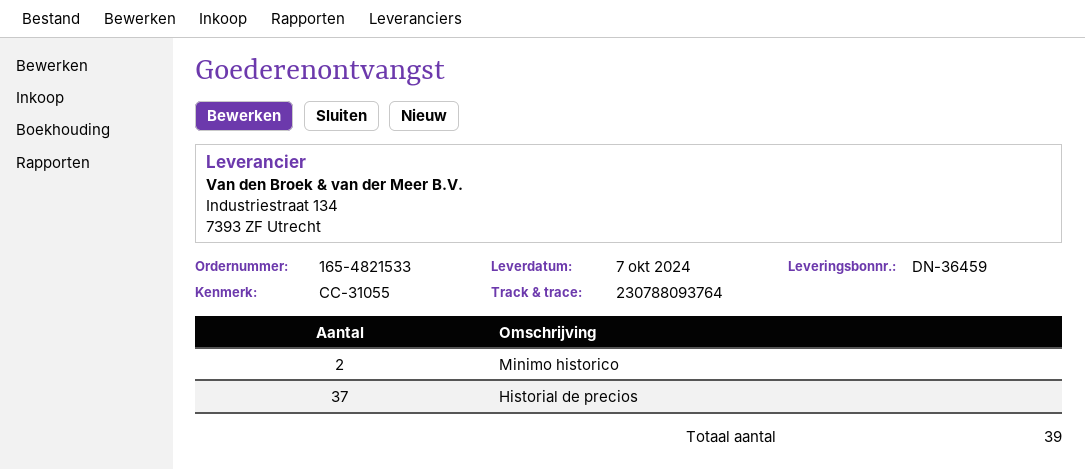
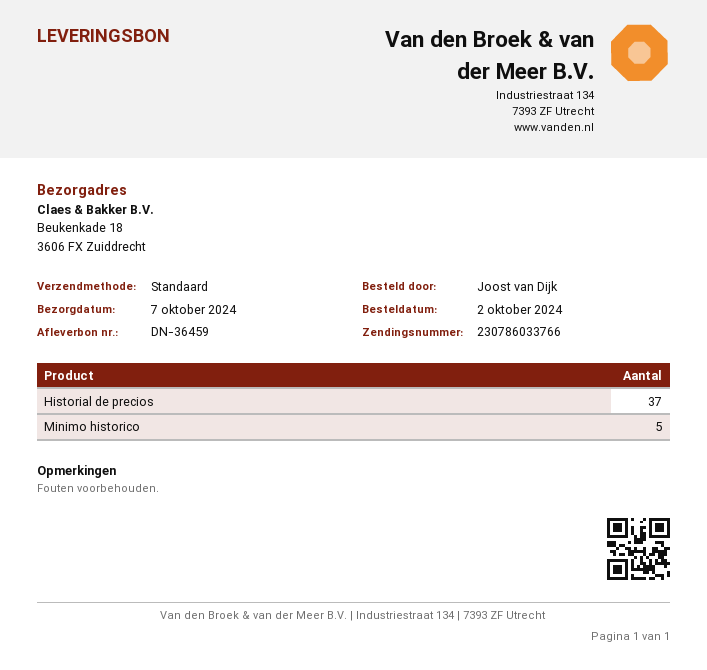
tracking number: 230788093764 -> 230786033766
Minimo historico: 2 -> 5

